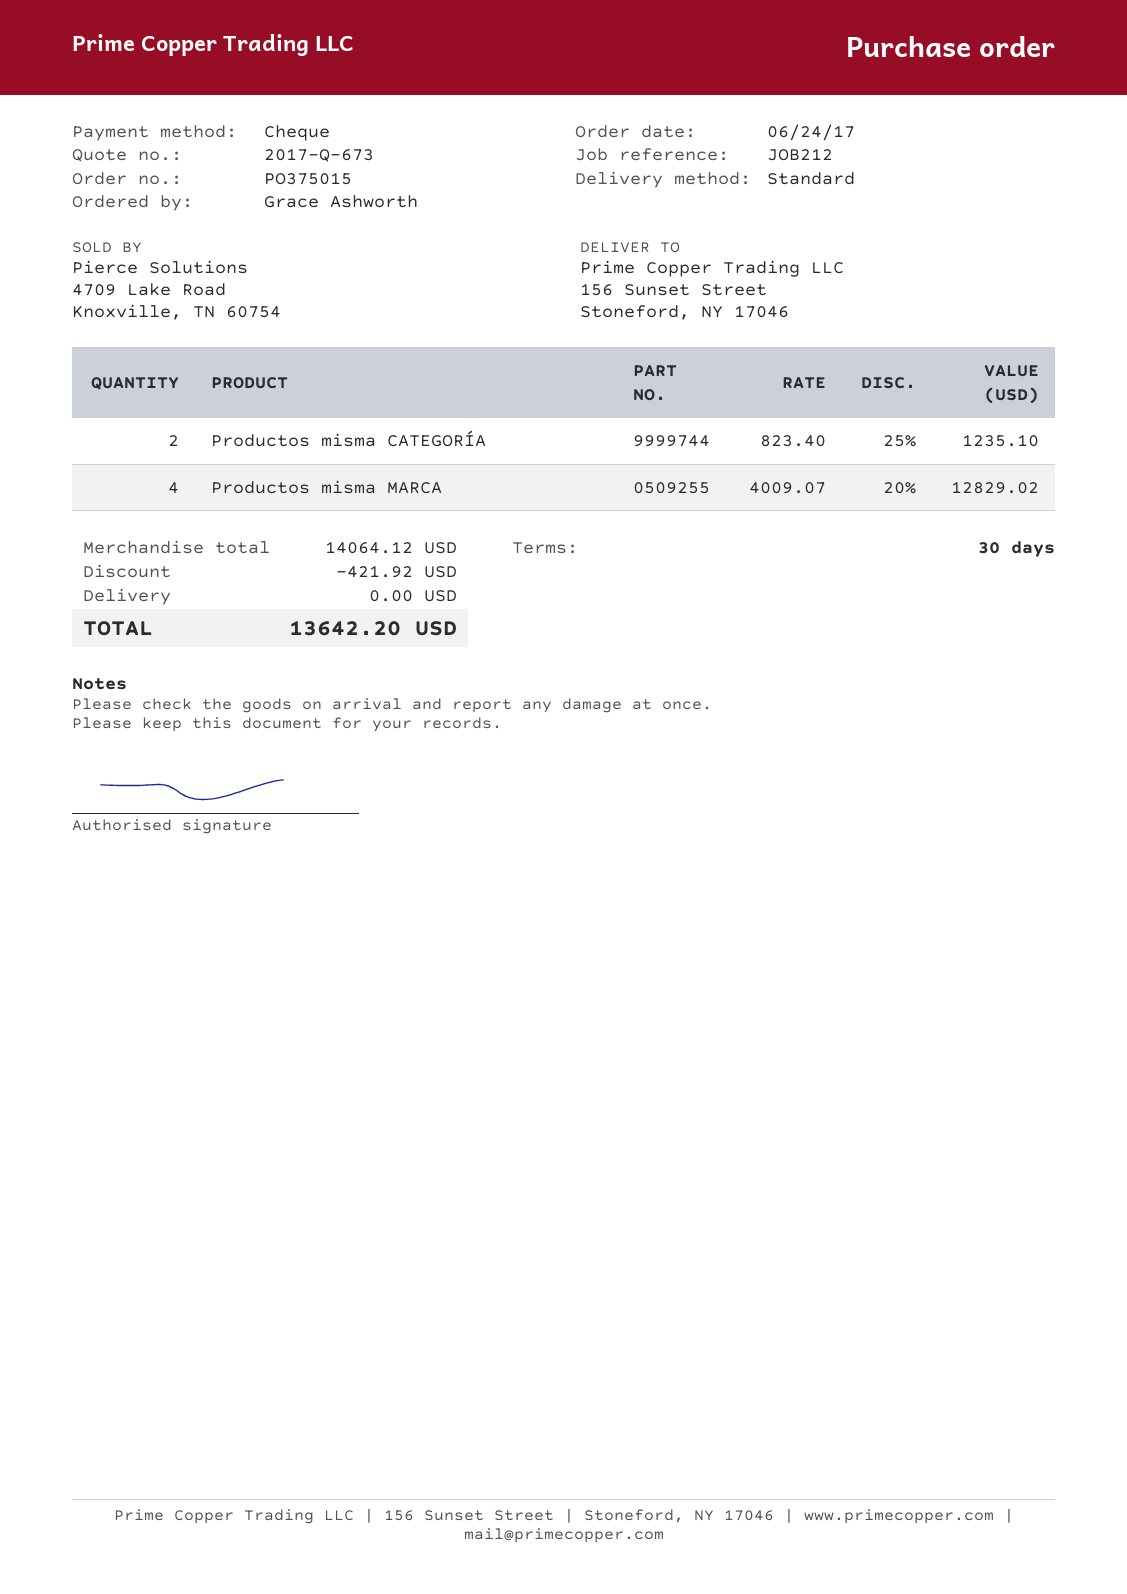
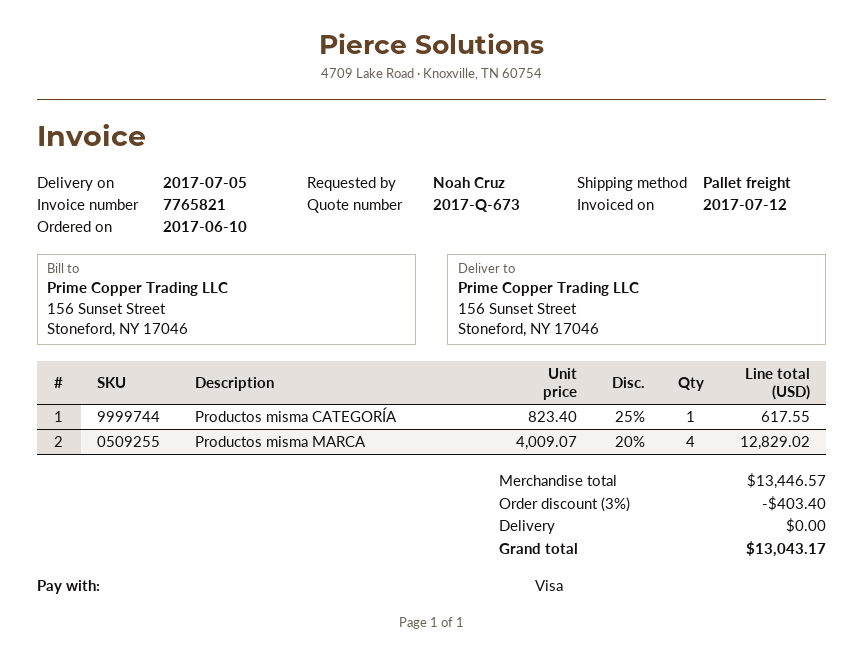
order date: 2017-06-24 -> 2017-06-10
ordered by: Grace Ashworth -> Noah Cruz
payment method: cheque -> Visa
shipping method: standard -> pallet freight
Productos misma CATEGORÍA: 2 x 823.40 - 25% = 1235.10 -> 1 x 823.40 - 25% = 617.55
subtotal: 14064.12 -> 13446.57
discount: 421.92 -> 403.40
total: 13642.20 -> 13043.17

